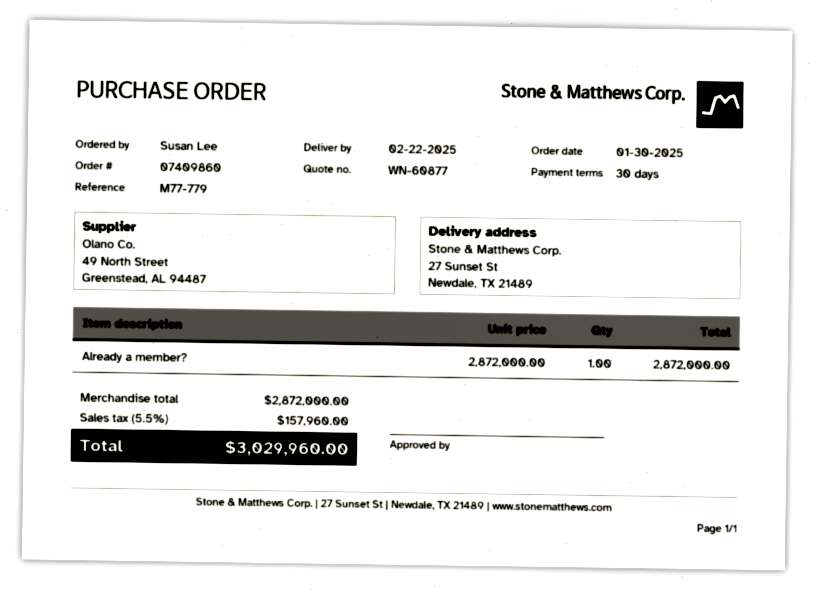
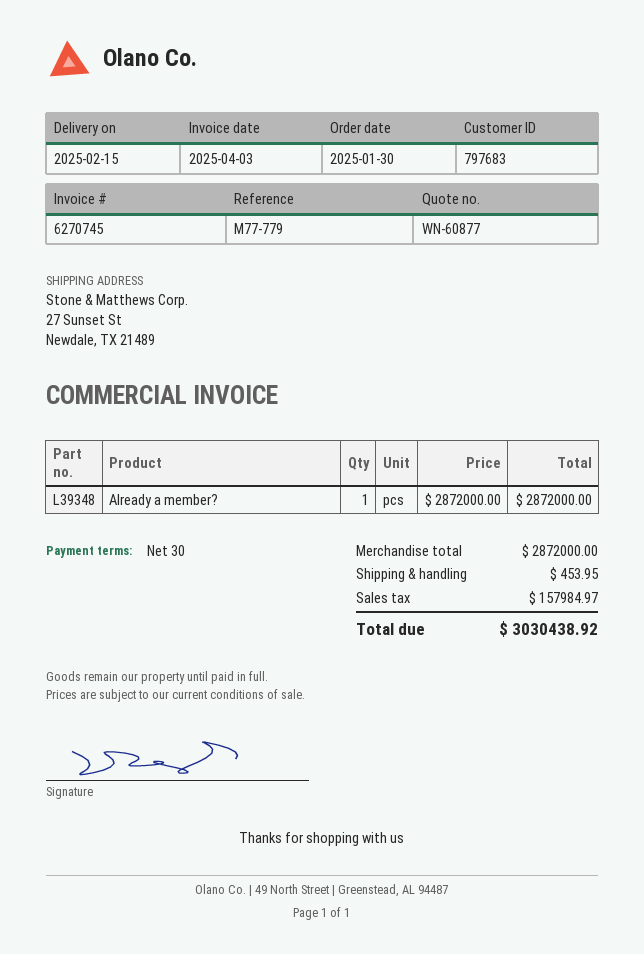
delivery date: 2025-02-22 -> 2025-02-15
shipping: none -> 453.95
tax: 157960.00 -> 157984.97
total: 3029960.00 -> 3030438.92

